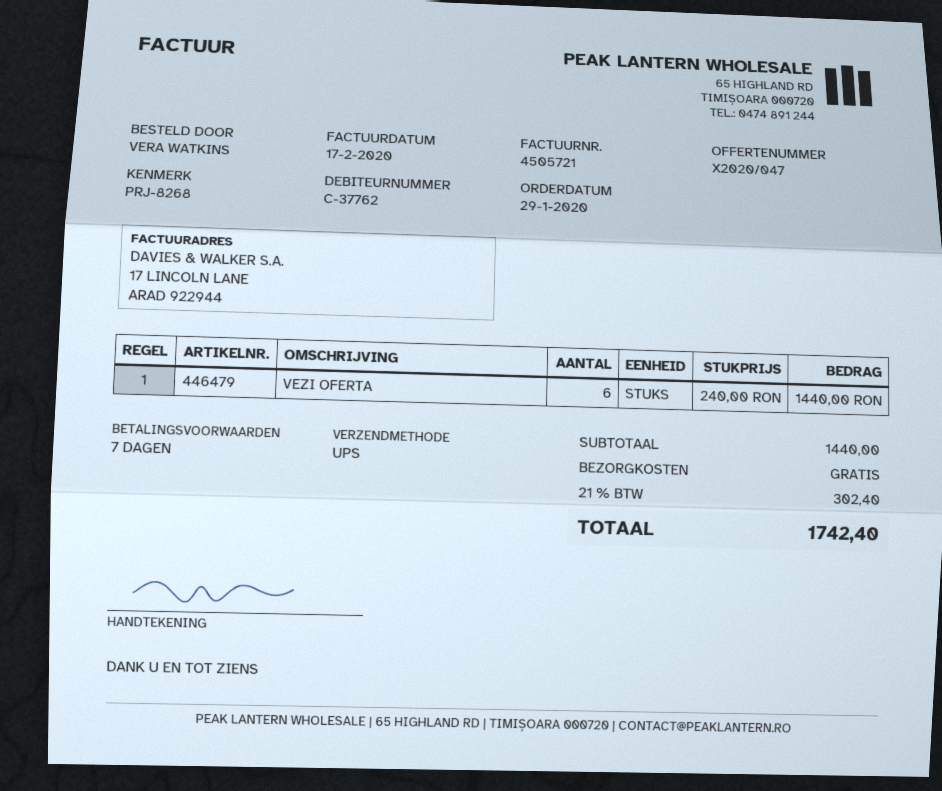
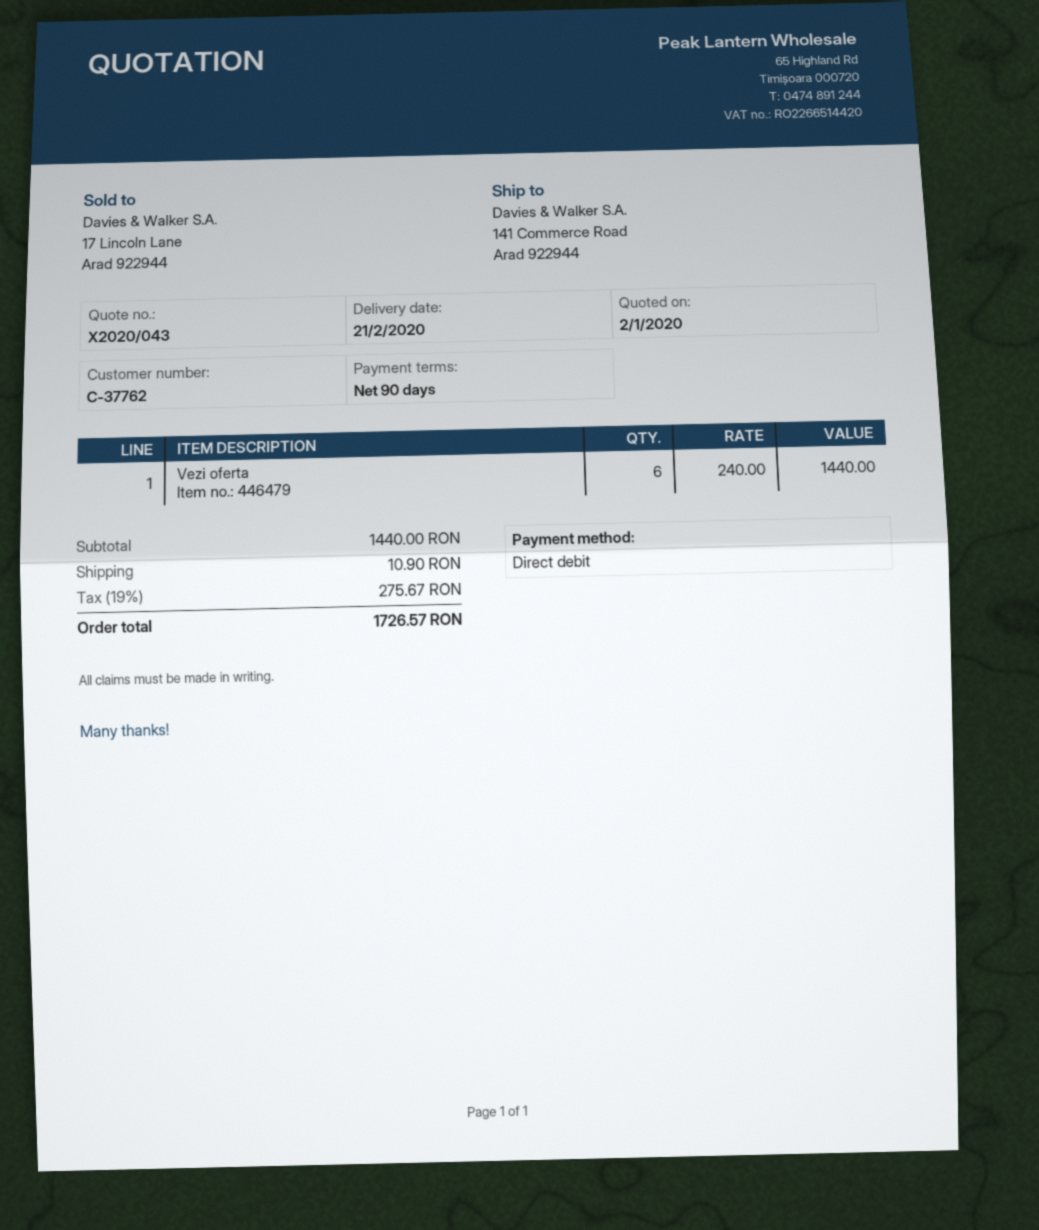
quote number: X2020/047 -> X2020/043
payment terms: 7 days -> 90 days
shipping: 0.00 -> 10.90
tax: 21% = 302.40 -> 19% = 275.67
total: 1742.40 -> 1726.57

